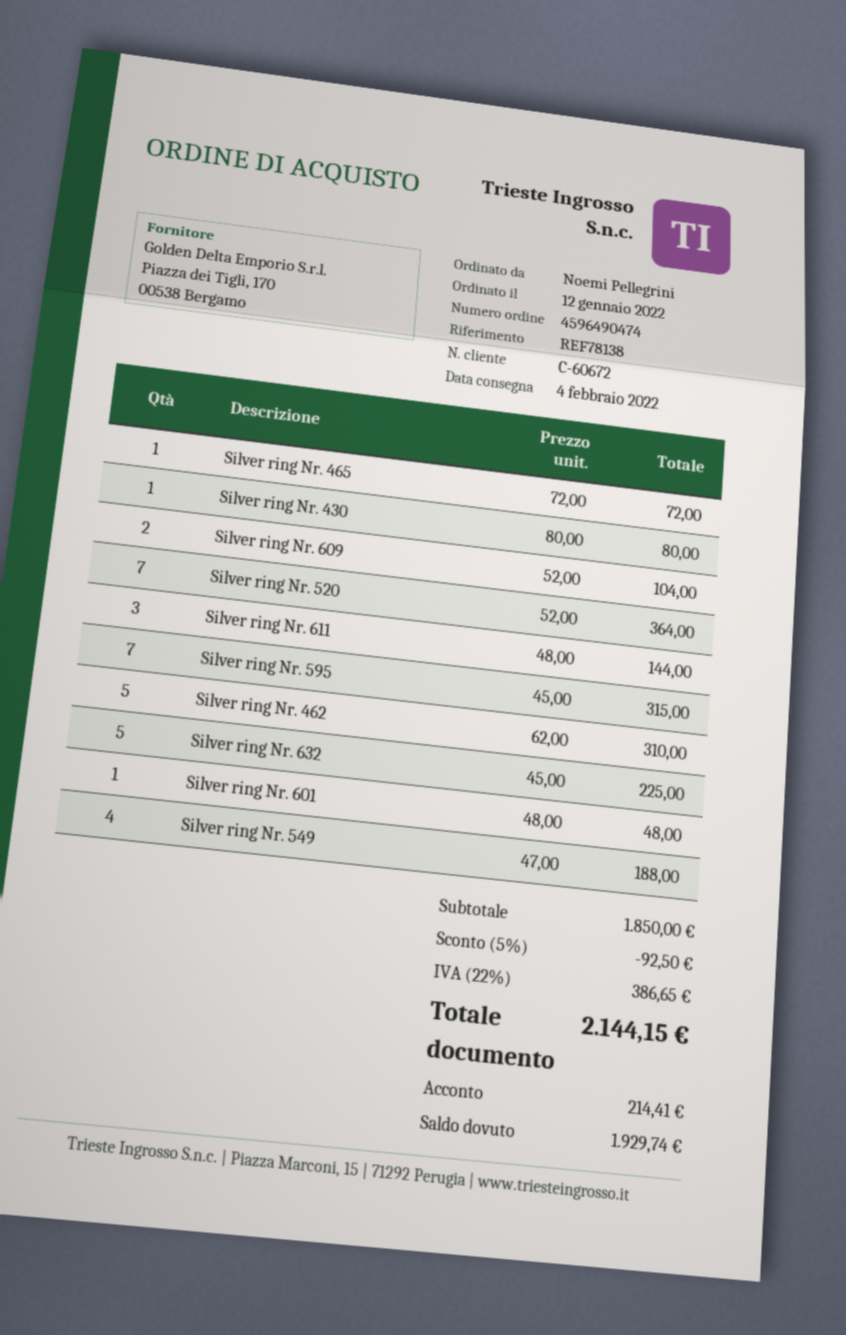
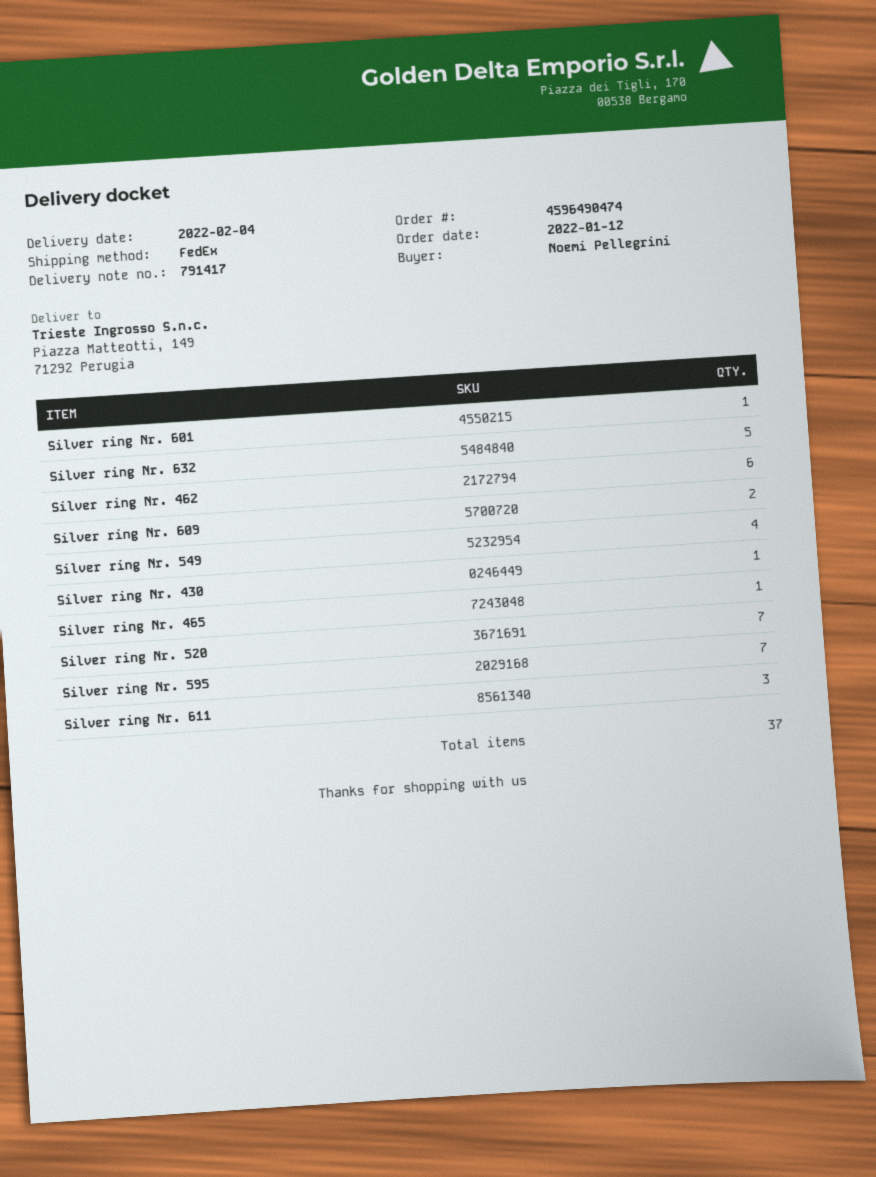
Silver ring Nr. 462: 5 -> 6

